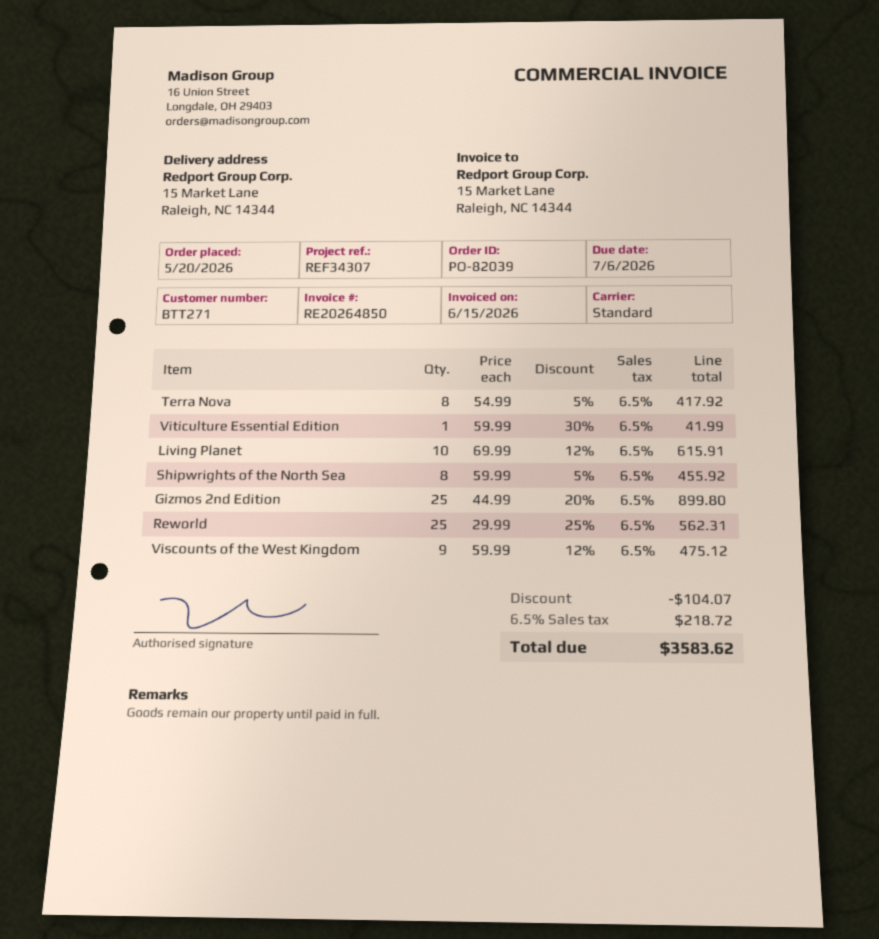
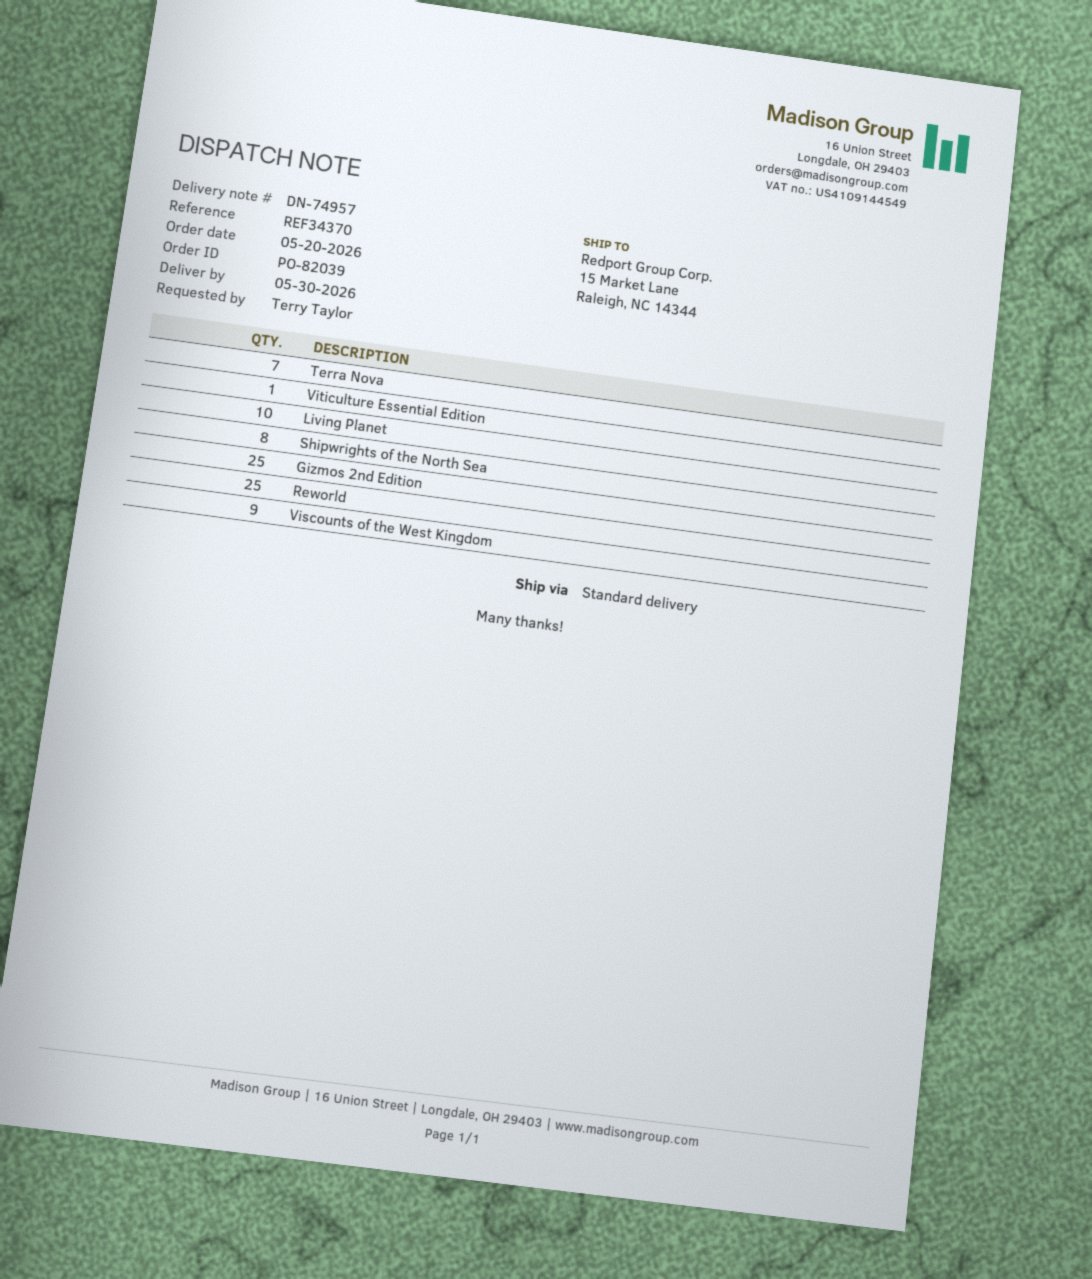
reference: REF34307 -> REF34370
Terra Nova: 8 -> 7

